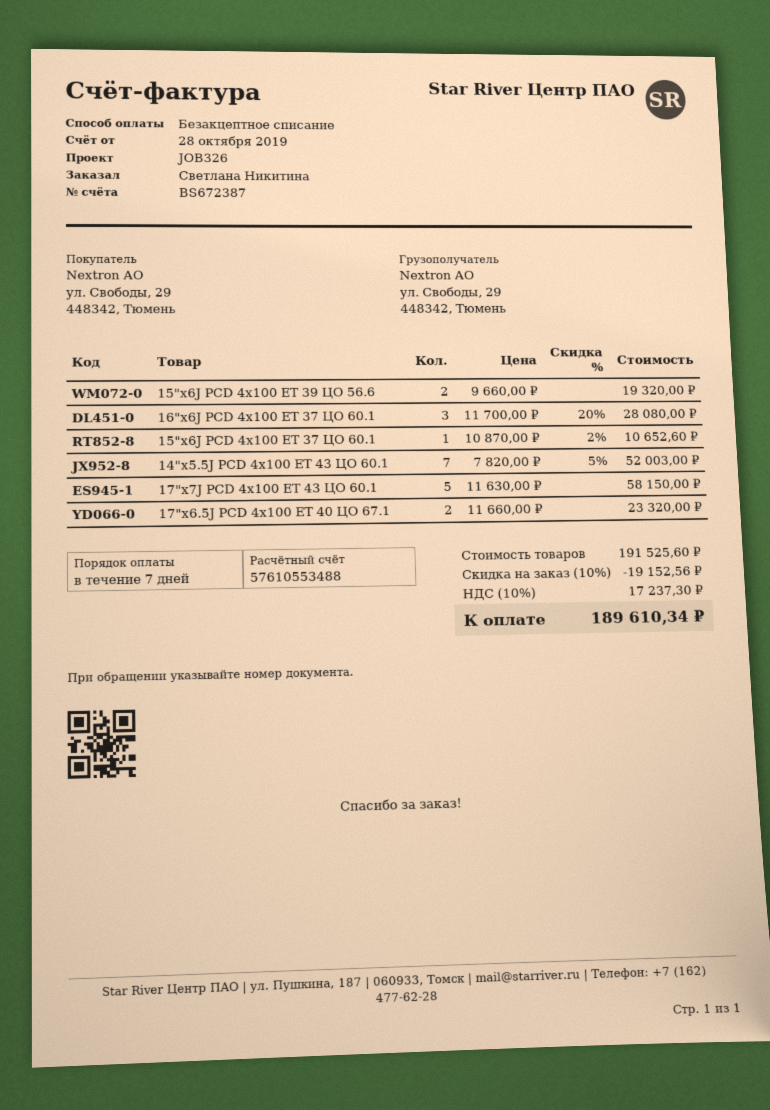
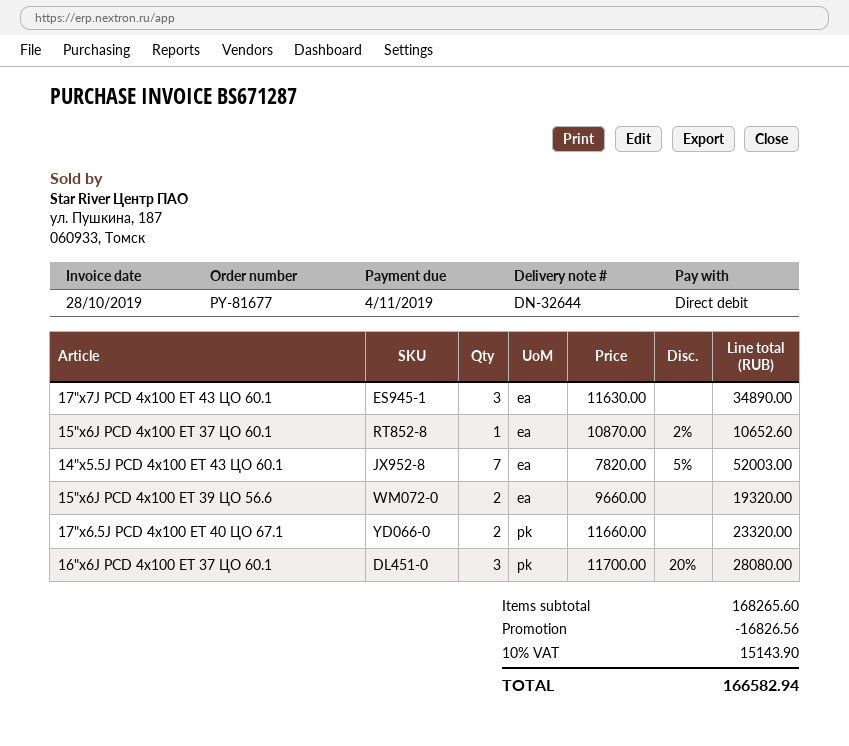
invoice number: BS672387 -> BS671287
17"x7J PCD 4x100 ЕТ 43 ЦО 60.1: 5 x 11630.00 = 58150.00 -> 3 x 11630.00 = 34890.00
subtotal: 191525.60 -> 168265.60
discount: 19152.56 -> 16826.56
tax: 10% = 17237.30 -> 10% = 15143.90
total: 189610.34 -> 166582.94

